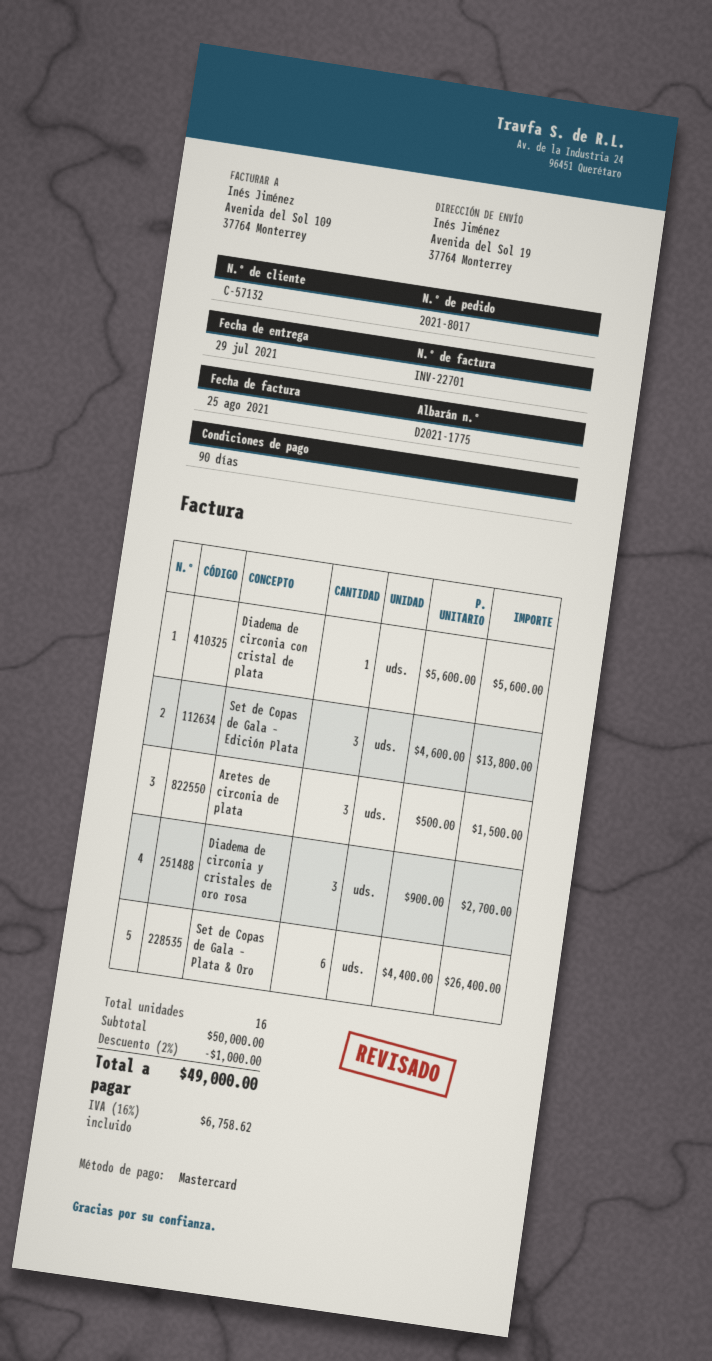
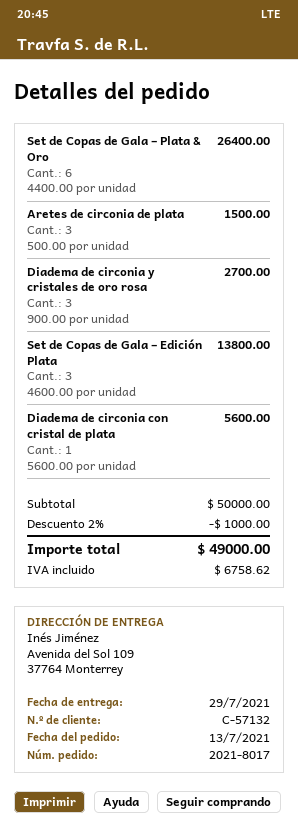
ship to: Avenida del Sol 19, 37764 Monterrey -> Avenida del Sol 109, 37764 Monterrey

